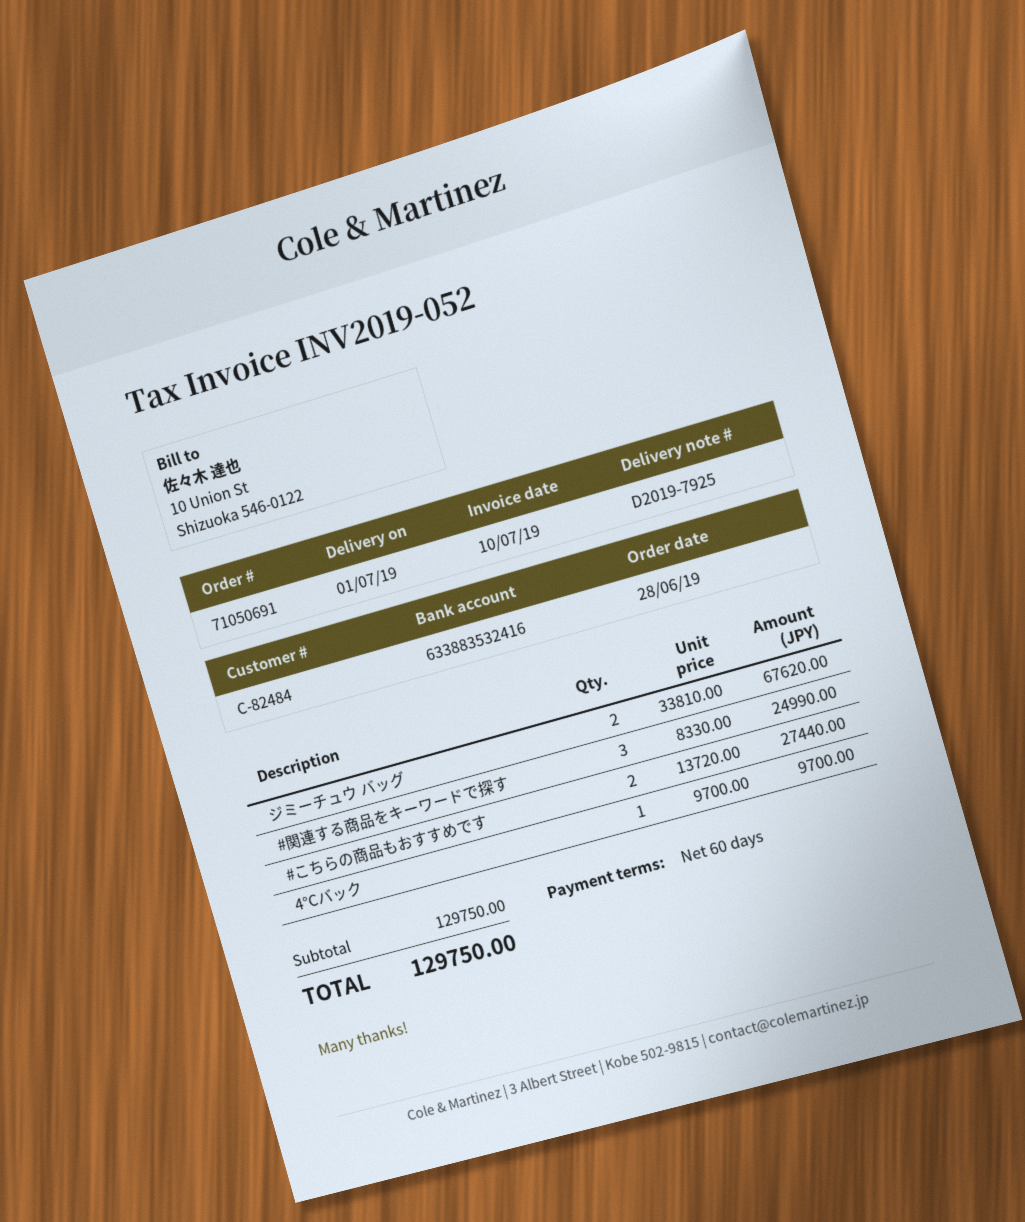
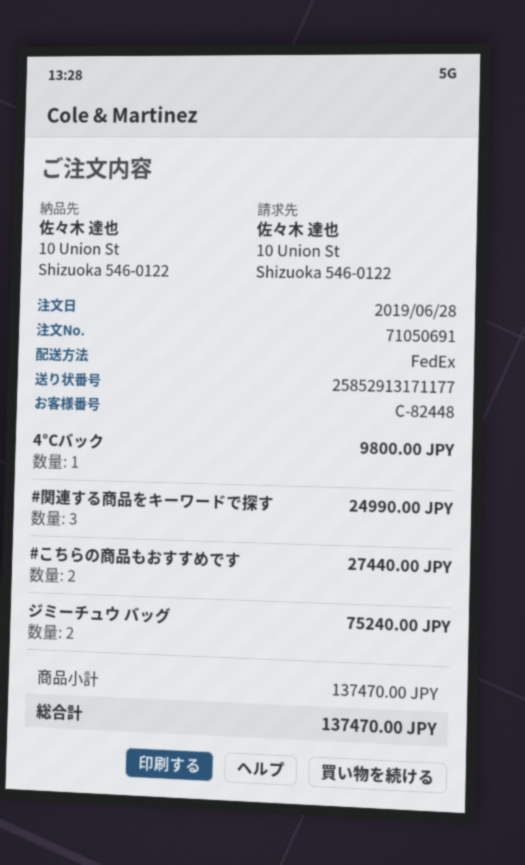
customer number: C-82484 -> C-82448
ジミーチュウ バッグ: 2 for 67620.00 -> 2 for 75240.00
4°Cバック: 1 for 9700.00 -> 1 for 9800.00
subtotal: 129750.00 -> 137470.00
total: 129750.00 -> 137470.00

